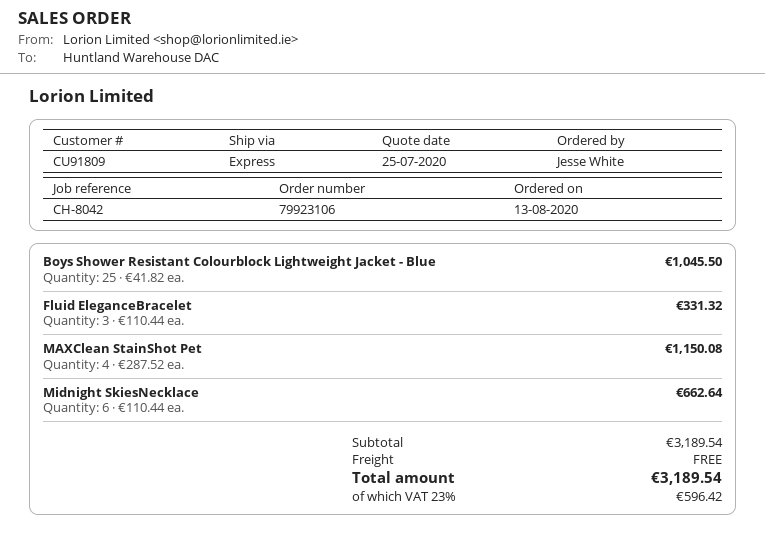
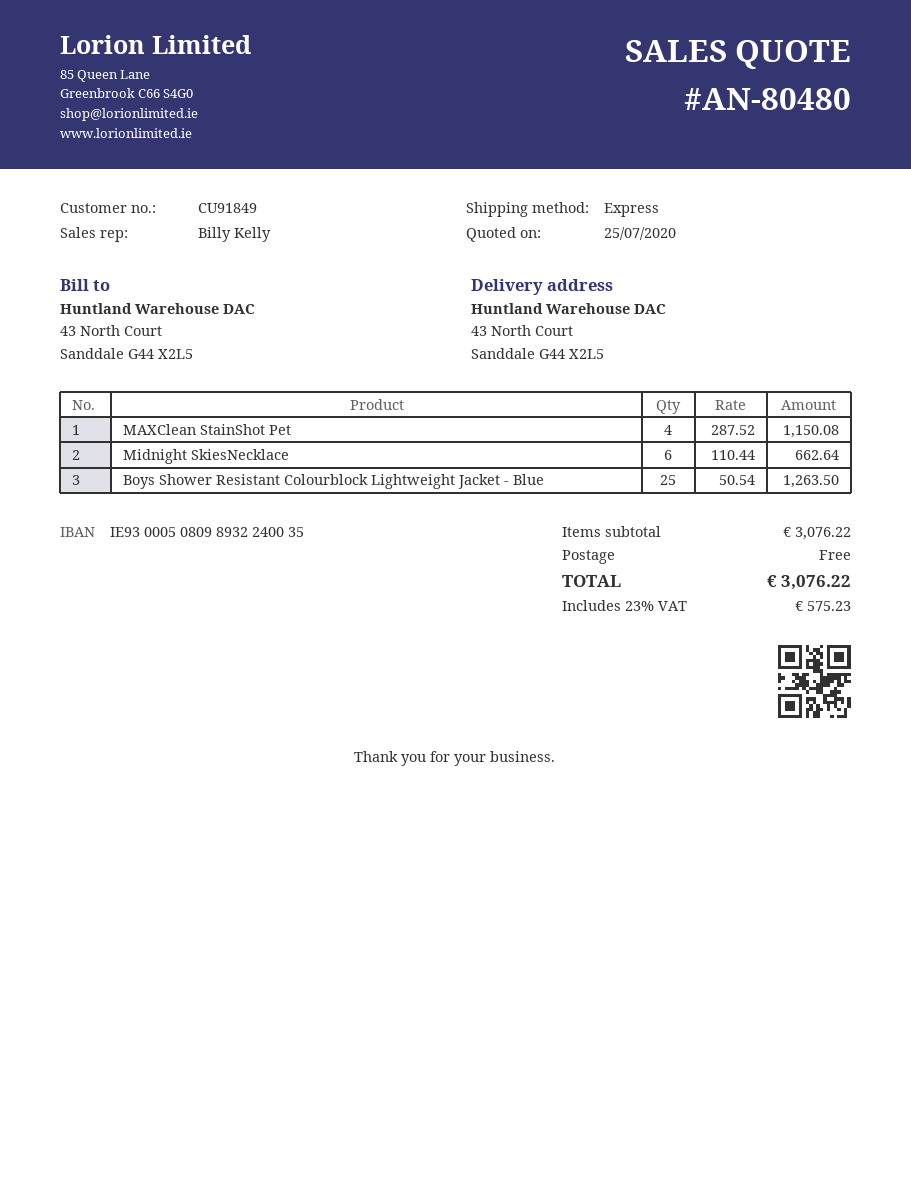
customer number: CU91809 -> CU91849
Boys Shower Resistant Colourblock Lightweight Jacket - Blue: 25 x 41.82 = 1045.50 -> 25 x 50.54 = 1263.50
Fluid EleganceBracelet: 3 x 110.44 = 331.32 -> none
subtotal: 3189.54 -> 3076.22
tax: 23% = 596.42 -> 23% = 575.23
total: 3189.54 -> 3076.22

